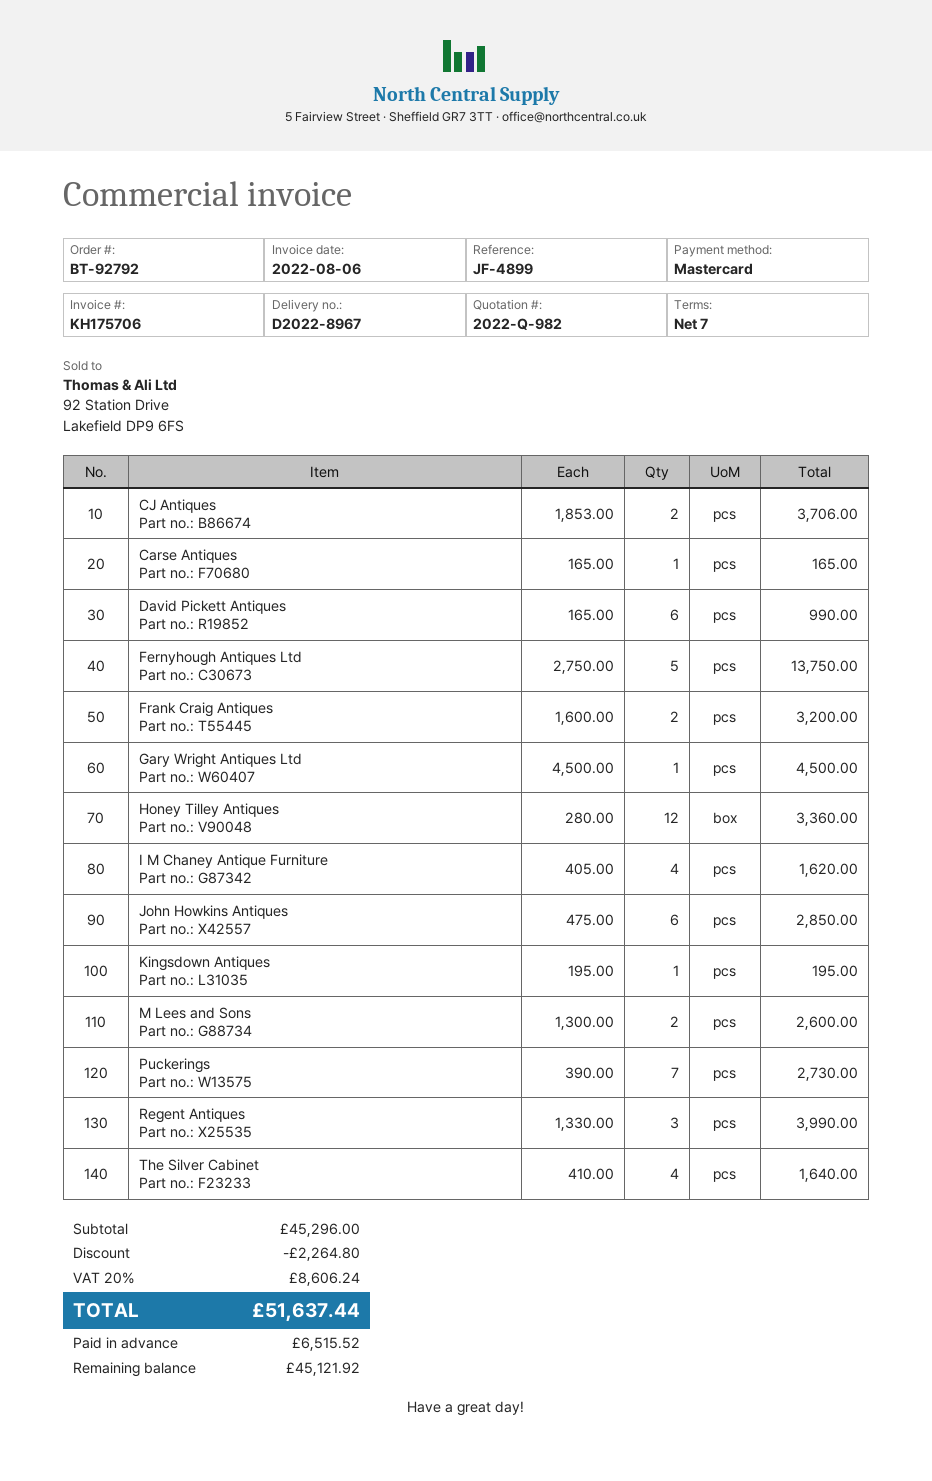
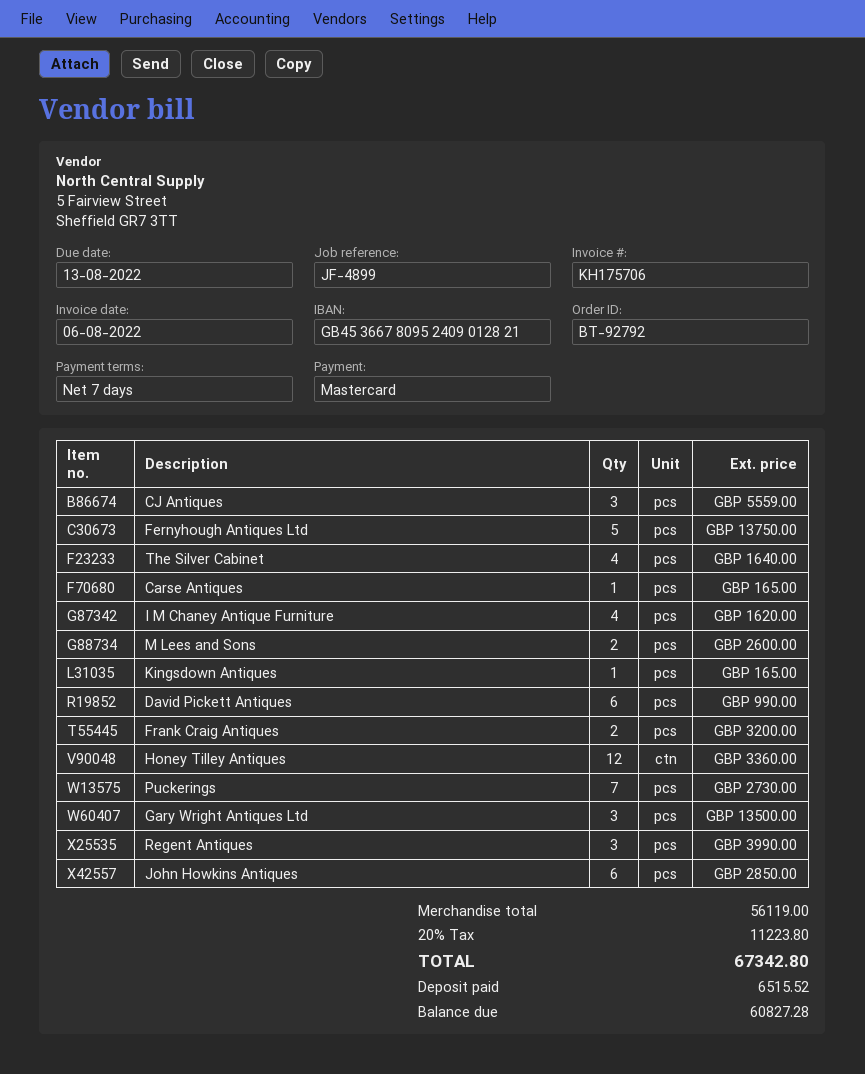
CJ Antiques: 2 for 3706.00 -> 3 for 5559.00
Gary Wright Antiques Ltd: 1 for 4500.00 -> 3 for 13500.00
Kingsdown Antiques: 1 for 195.00 -> 1 for 165.00
subtotal: 45296.00 -> 56119.00
discount: 2264.80 -> none
tax: 20% = 8606.24 -> 20% = 11223.80
total: 51637.44 -> 67342.80
balance: 45121.92 -> 60827.28

